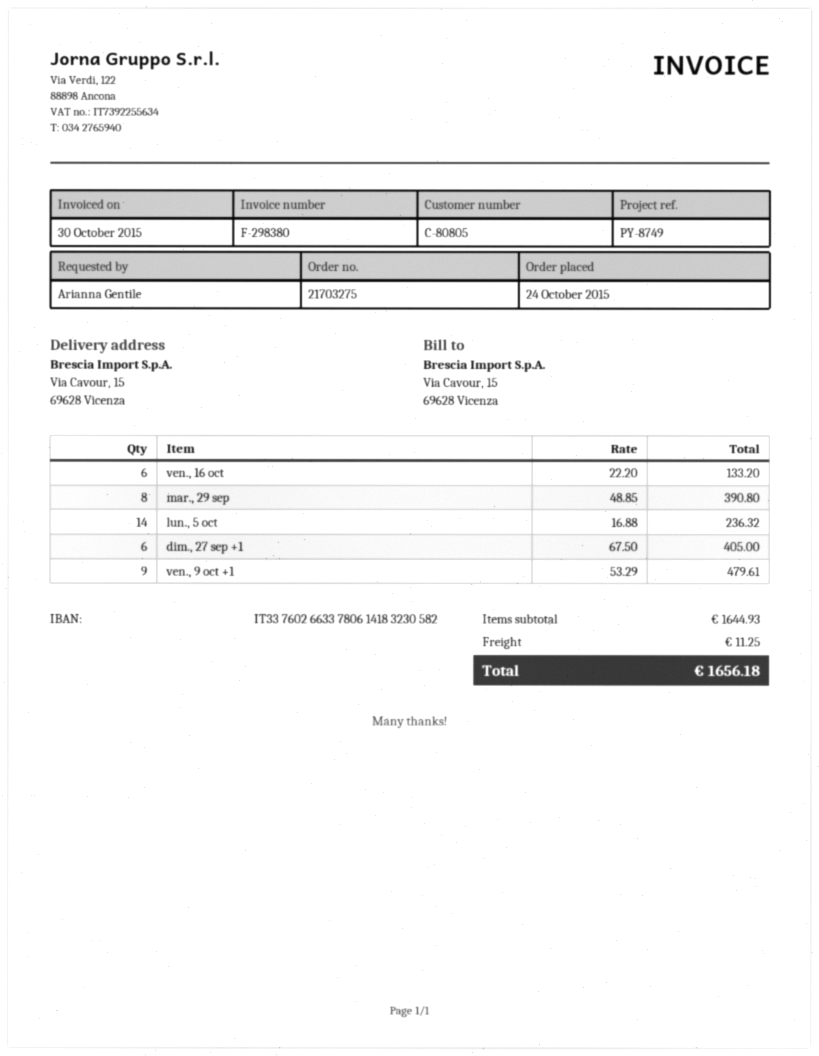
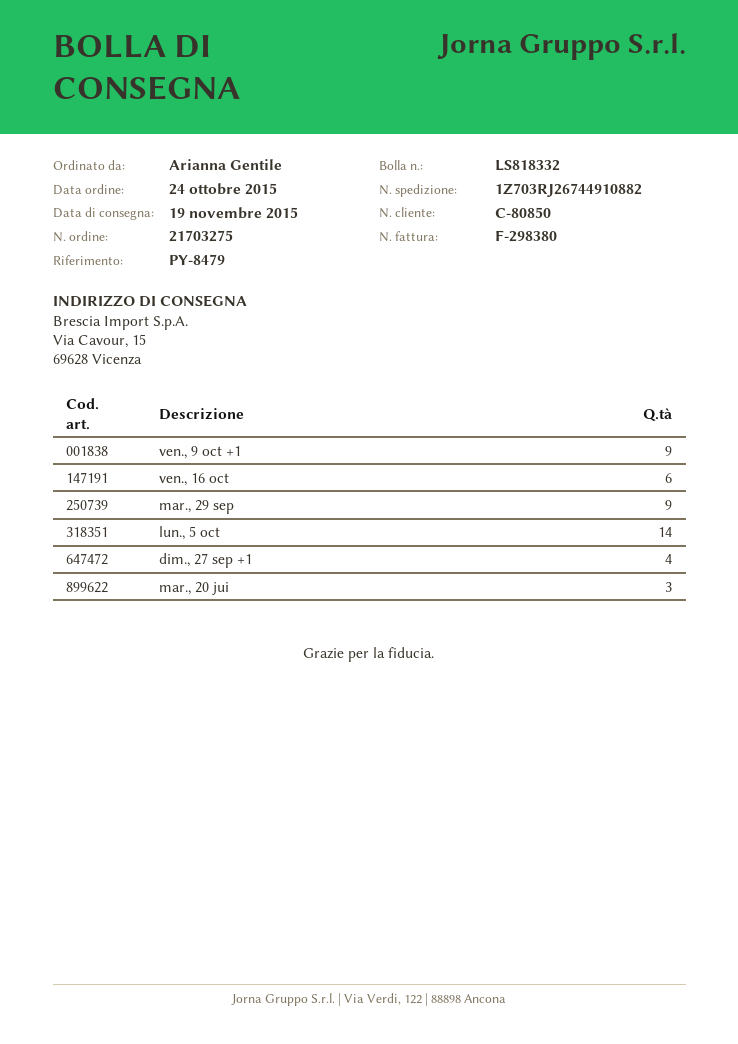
customer number: C-80805 -> C-80850
reference: PY-8749 -> PY-8479
mar., 29 sep: 8 -> 9
dim., 27 sep +1: 6 -> 4
mar., 20 jui: none -> 3

